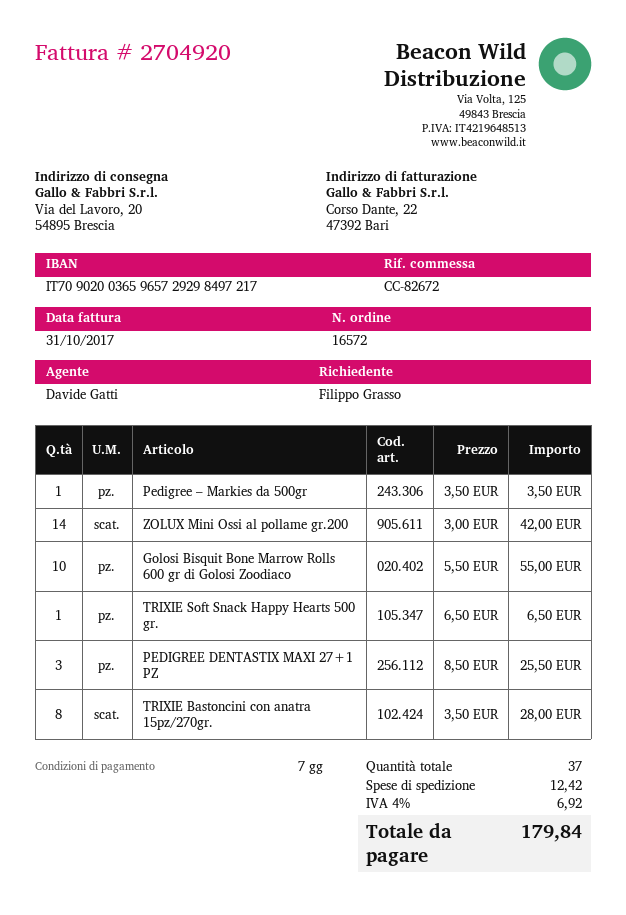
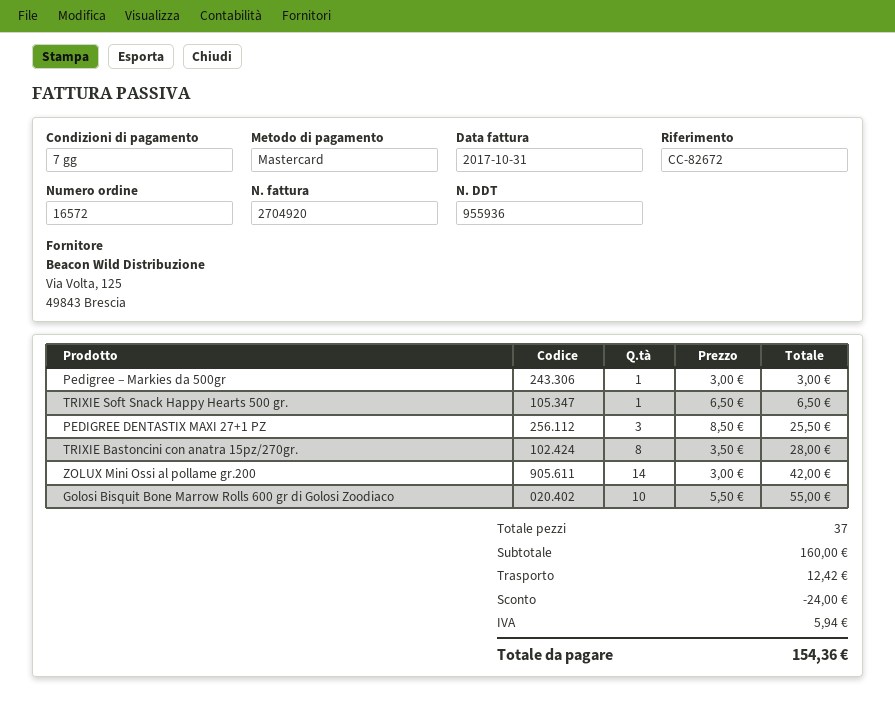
Pedigree – Markies da 500gr: 1 x 3.50 = 3.50 -> 1 x 3.00 = 3.00
discount: none -> 24.00
tax: 6.92 -> 5.94
total: 179.84 -> 154.36

